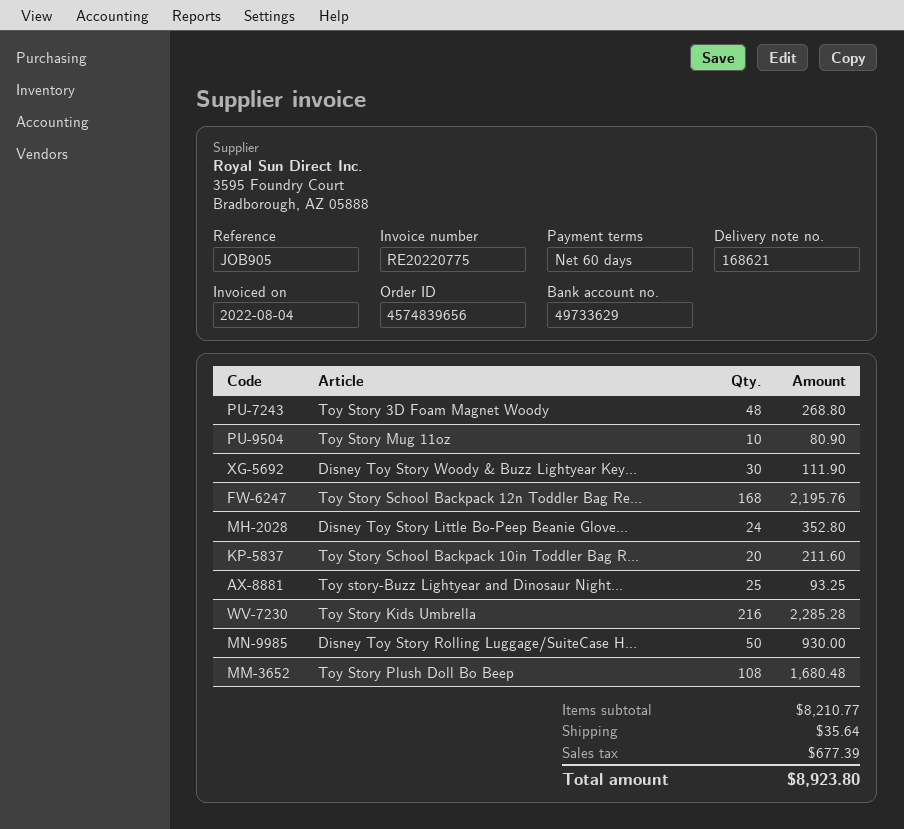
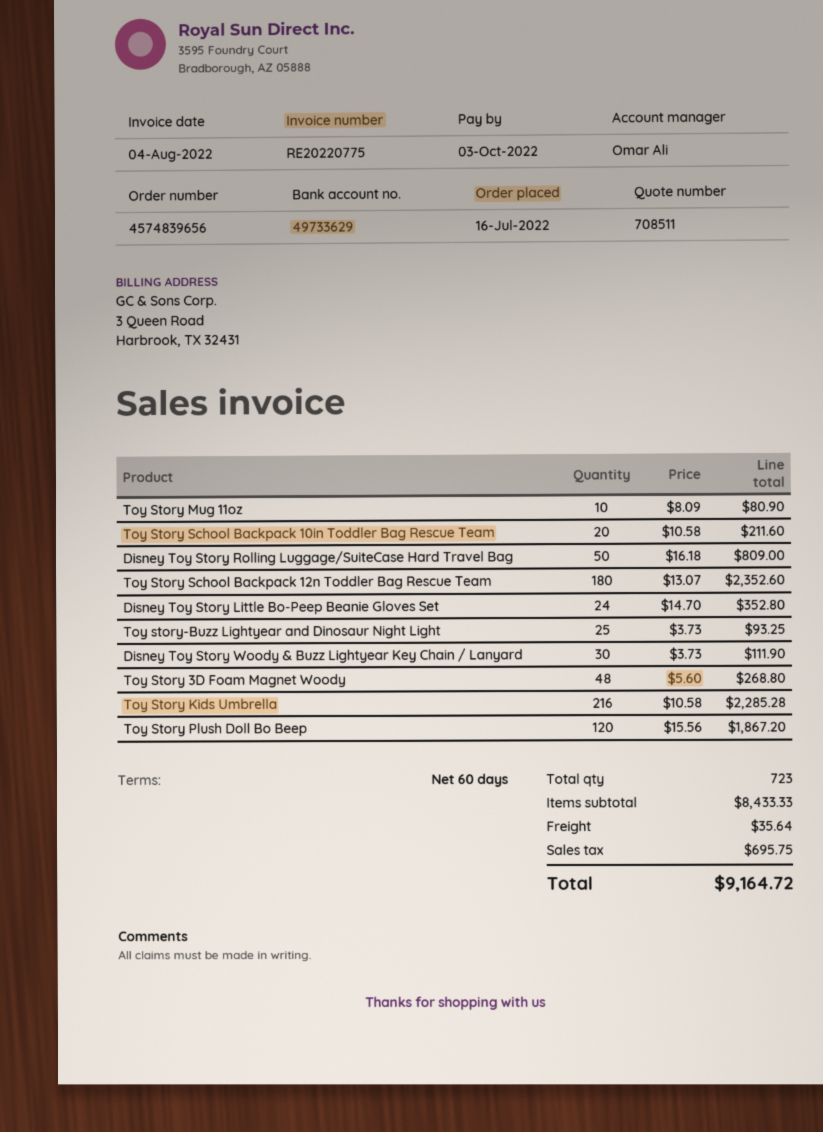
Toy Story School Backpack 12n Toddler Bag Re...: 168 for 2195.76 -> 180 for 2352.60
Disney Toy Story Rolling Luggage/SuiteCase H...: 50 for 930.00 -> 50 for 809.00
Toy Story Plush Doll Bo Beep: 108 for 1680.48 -> 120 for 1867.20
subtotal: 8210.77 -> 8433.33
tax: 677.39 -> 695.75
total: 8923.80 -> 9164.72

